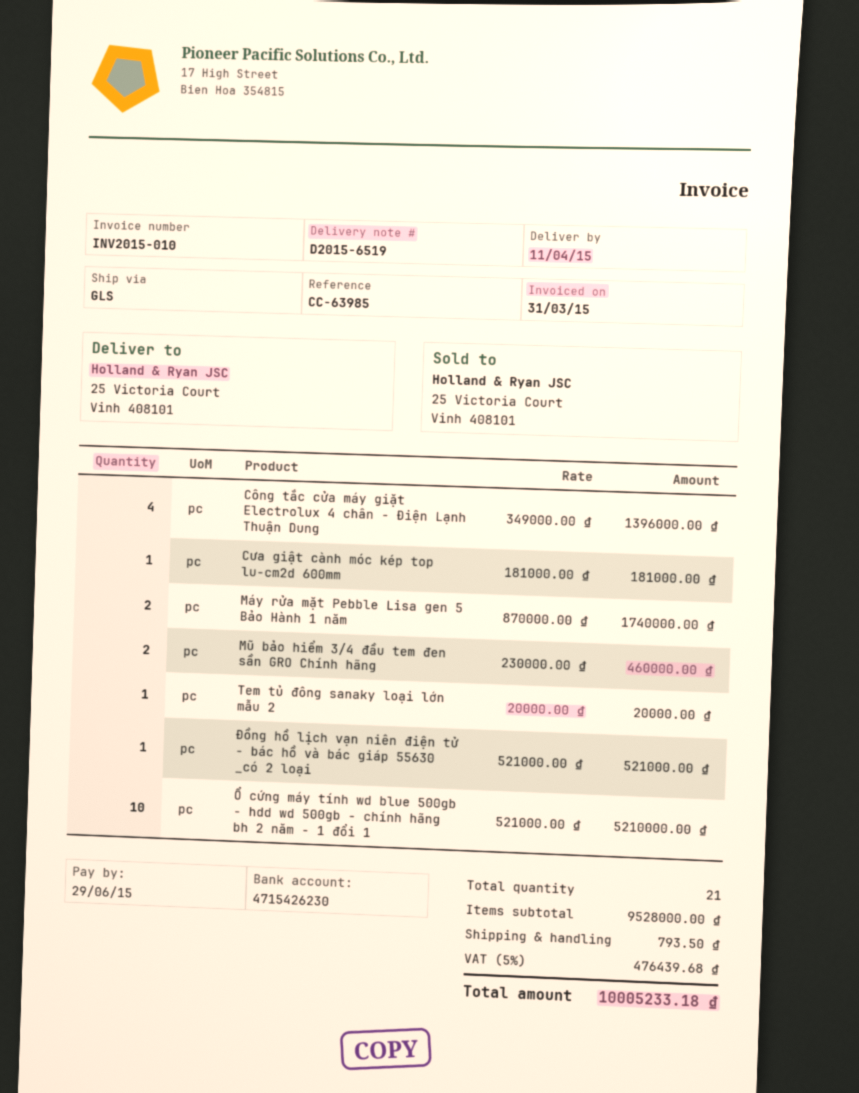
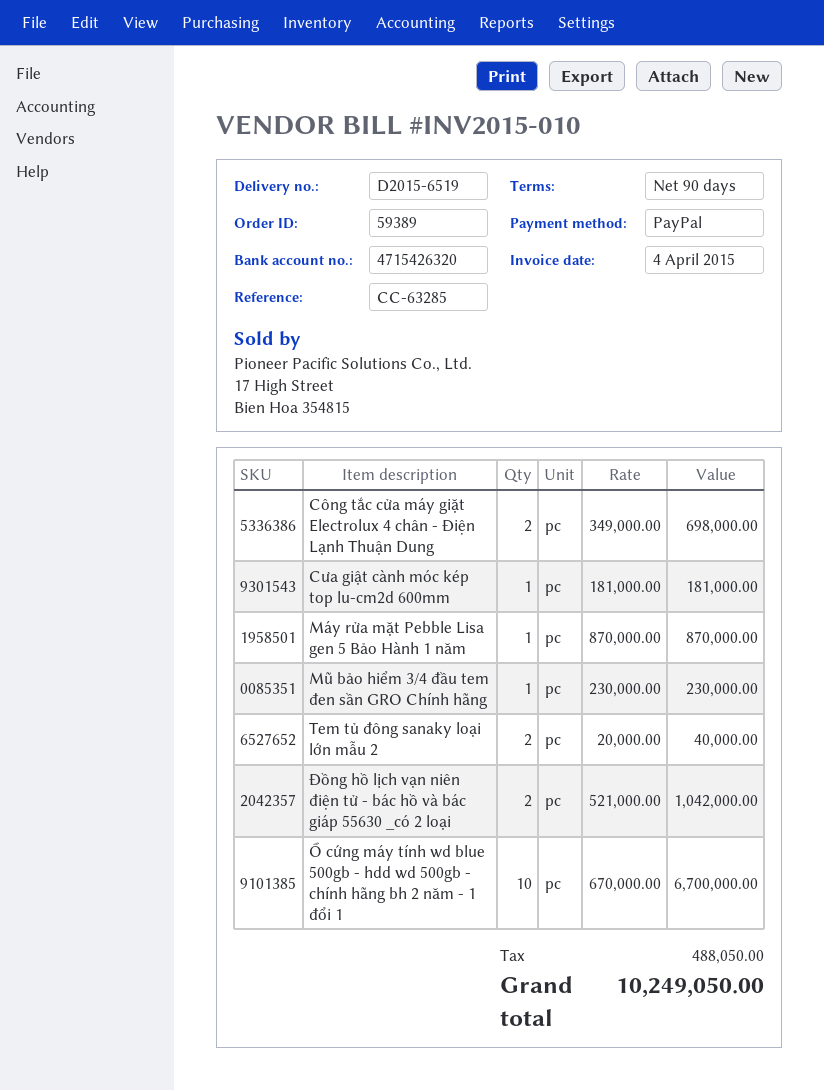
invoice date: 2015-03-31 -> 2015-04-04
reference: CC-63985 -> CC-63285
bank account: 4715426230 -> 4715426320
Công tắc cửa máy giặt Electrolux 4 chân - Điện Lạnh Thuận Dung: 4 x 349000.00 = 1396000.00 -> 2 x 349000.00 = 698000.00
Máy rửa mặt Pebble Lisa gen 5 Bảo Hành 1 năm: 2 x 870000.00 = 1740000.00 -> 1 x 870000.00 = 870000.00
Mũ bảo hiểm 3/4 đầu tem đen sần GRO Chính hãng: 2 x 230000.00 = 460000.00 -> 1 x 230000.00 = 230000.00
Tem tủ đông sanaky loại lớn mẫu 2: 1 x 20000.00 = 20000.00 -> 2 x 20000.00 = 40000.00
Đồng hồ lịch vạn niên điện tử - bác hồ và bác giáp 55630 _có 2 loại: 1 x 521000.00 = 521000.00 -> 2 x 521000.00 = 1042000.00
Ổ cứng máy tính wd blue 500gb - hdd wd 500gb - chính hãng bh 2 năm - 1 đổi 1: 10 x 521000.00 = 5210000.00 -> 10 x 670000.00 = 6700000.00
shipping: 793.50 -> none
tax: 476439.68 -> 488050.00
total: 10005233.18 -> 10249050.00

